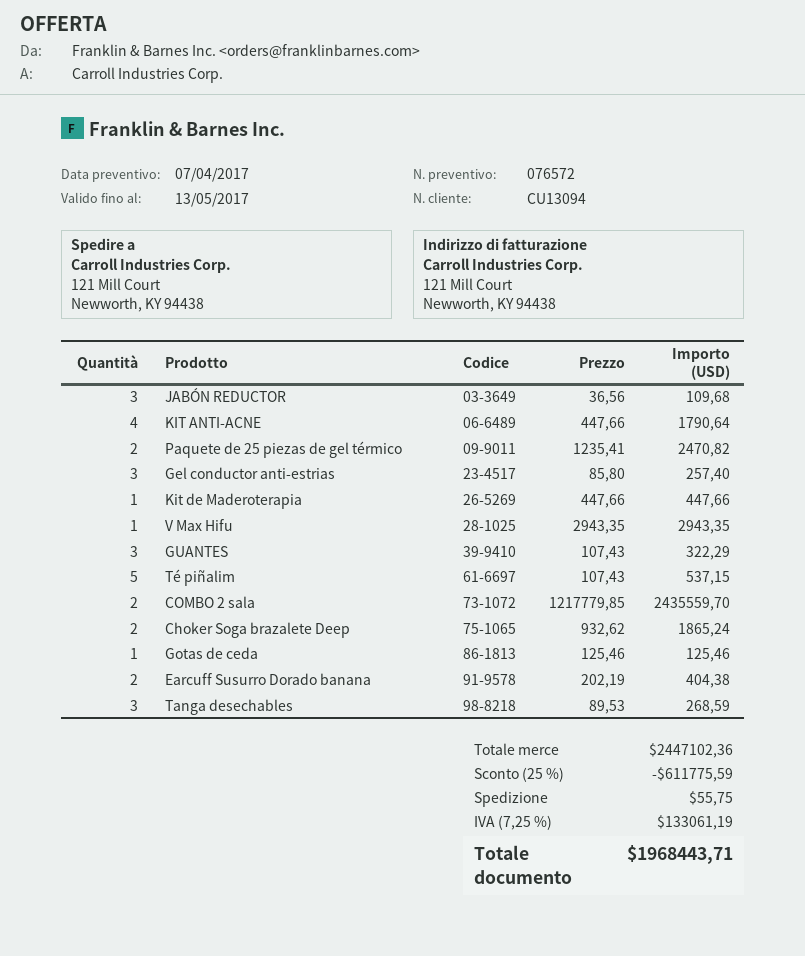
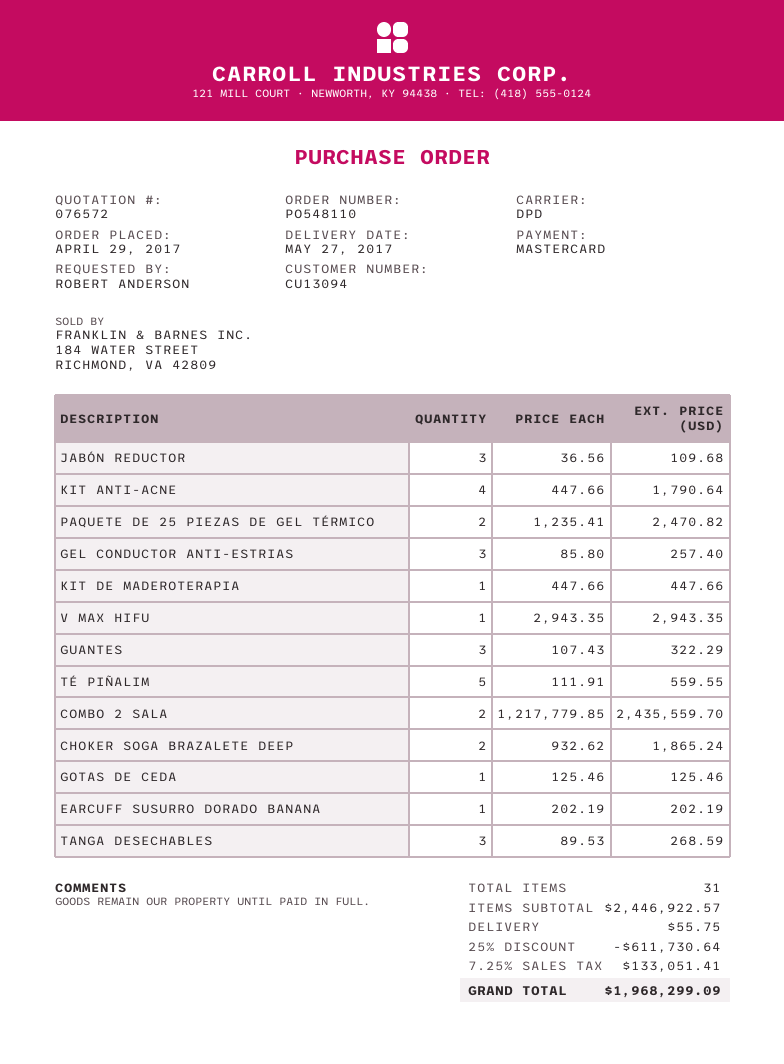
Té piñalim: 5 x 107.43 = 537.15 -> 5 x 111.91 = 559.55
Earcuff Susurro Dorado banana: 2 x 202.19 = 404.38 -> 1 x 202.19 = 202.19
subtotal: 2447102.36 -> 2446922.57
discount: 25% = 611775.59 -> 25% = 611730.64
tax: 7.25% = 133061.19 -> 7.25% = 133051.41
total: 1968443.71 -> 1968299.09

